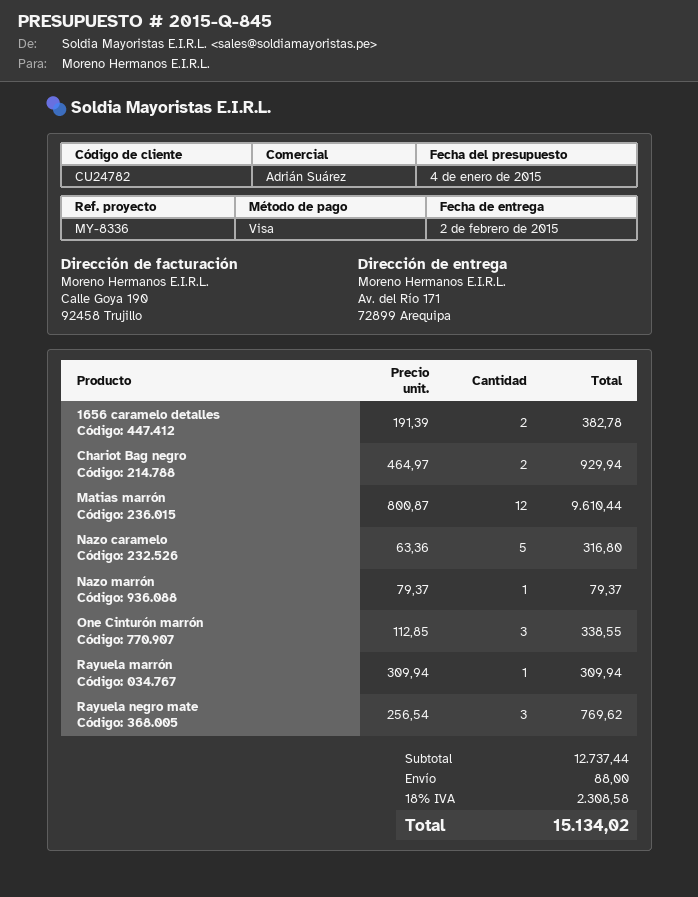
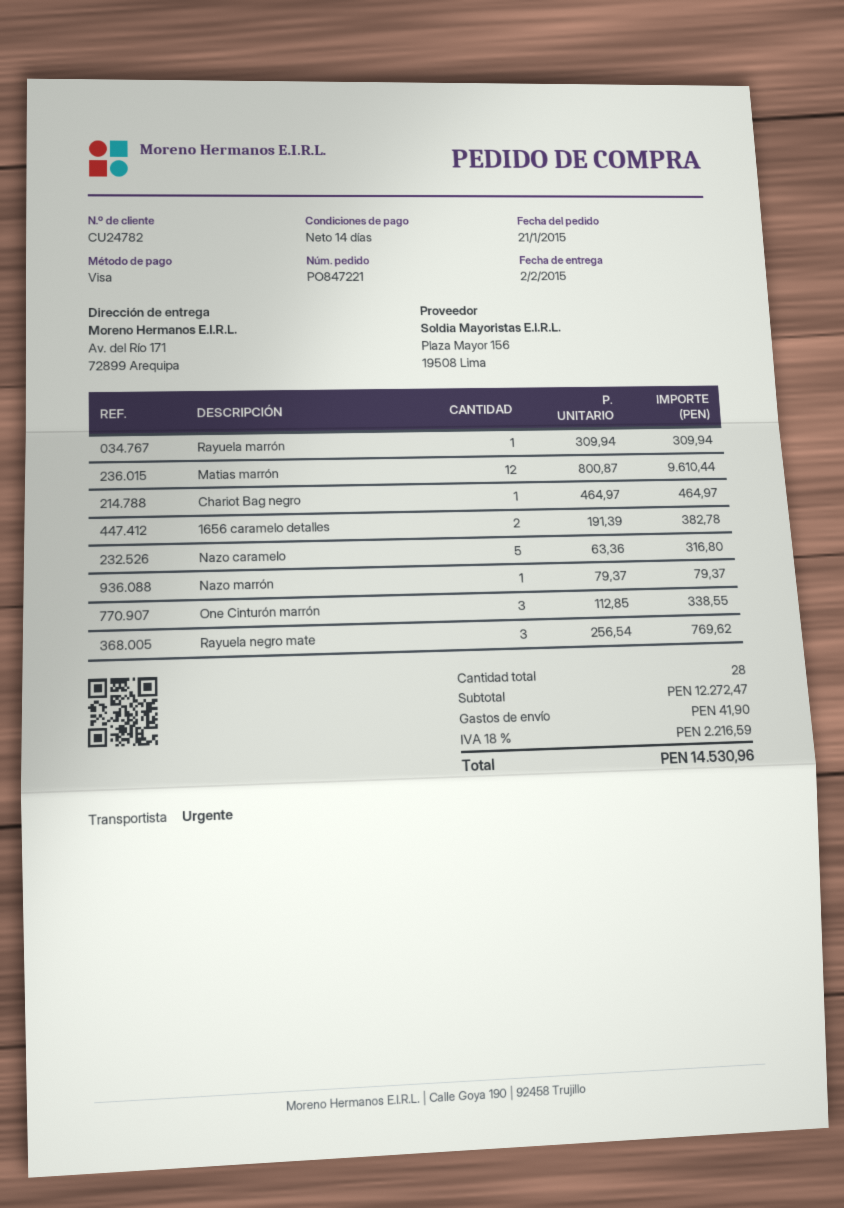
Chariot Bag negro: 2 x 464.97 = 929.94 -> 1 x 464.97 = 464.97
subtotal: 12737.44 -> 12272.47
shipping: 88.00 -> 41.90
tax: 18% = 2308.58 -> 18% = 2216.59
total: 15134.02 -> 14530.96

